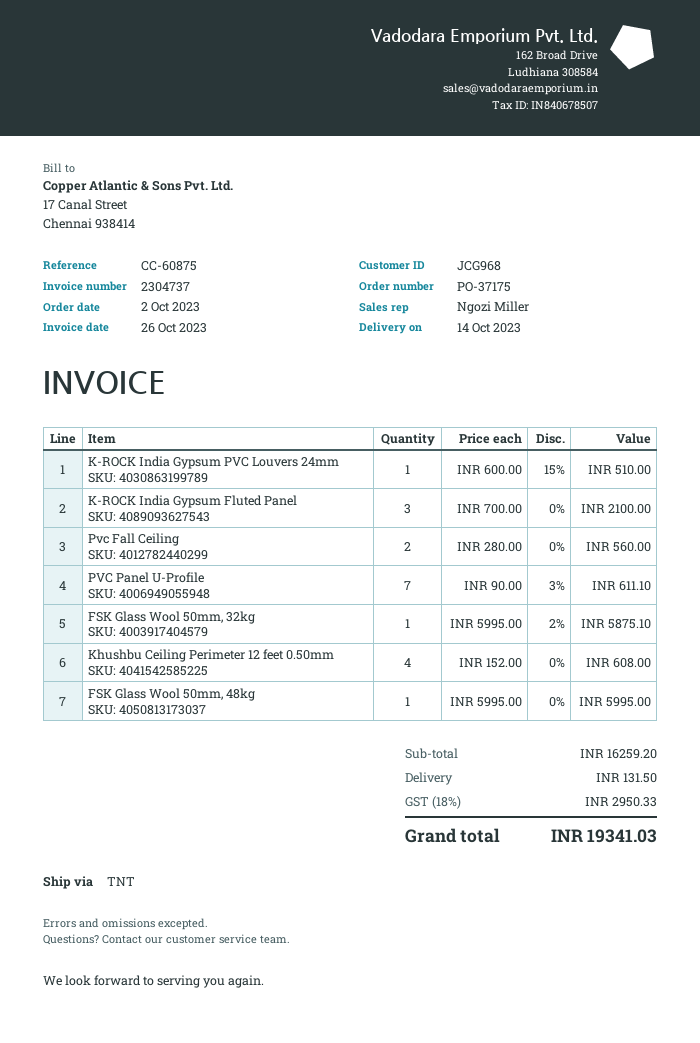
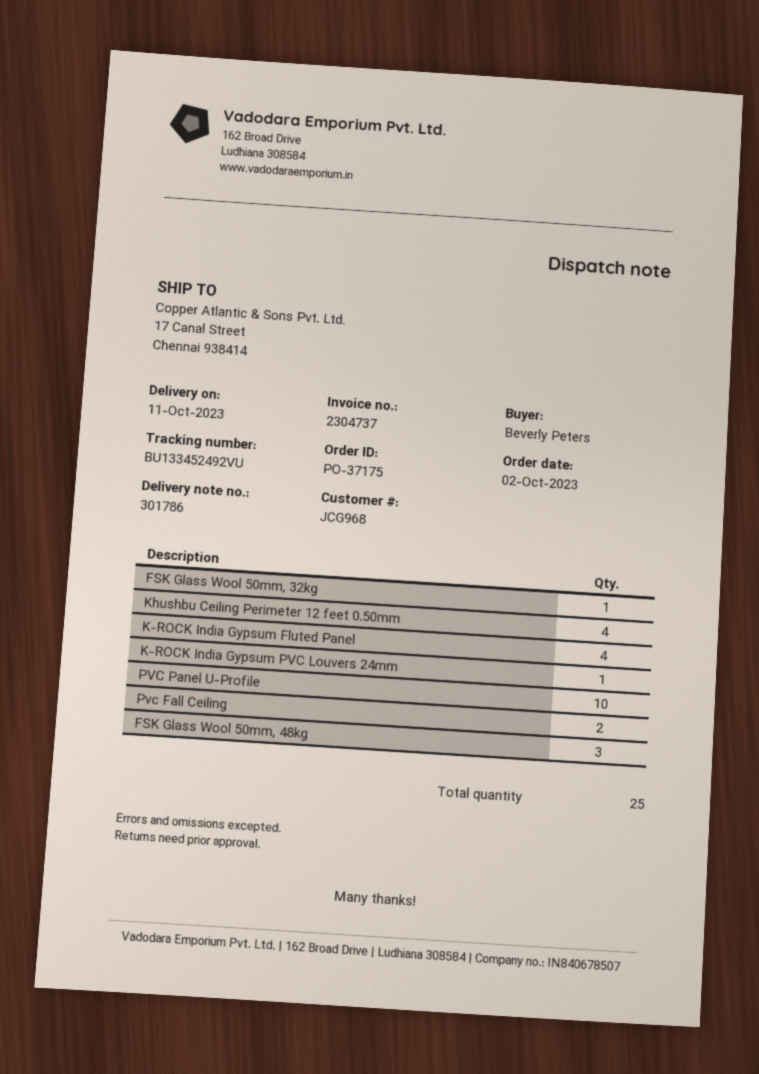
delivery date: 2023-10-14 -> 2023-10-11
K-ROCK India Gypsum Fluted Panel: 3 -> 4
PVC Panel U-Profile: 7 -> 10
FSK Glass Wool 50mm, 48kg: 1 -> 3

